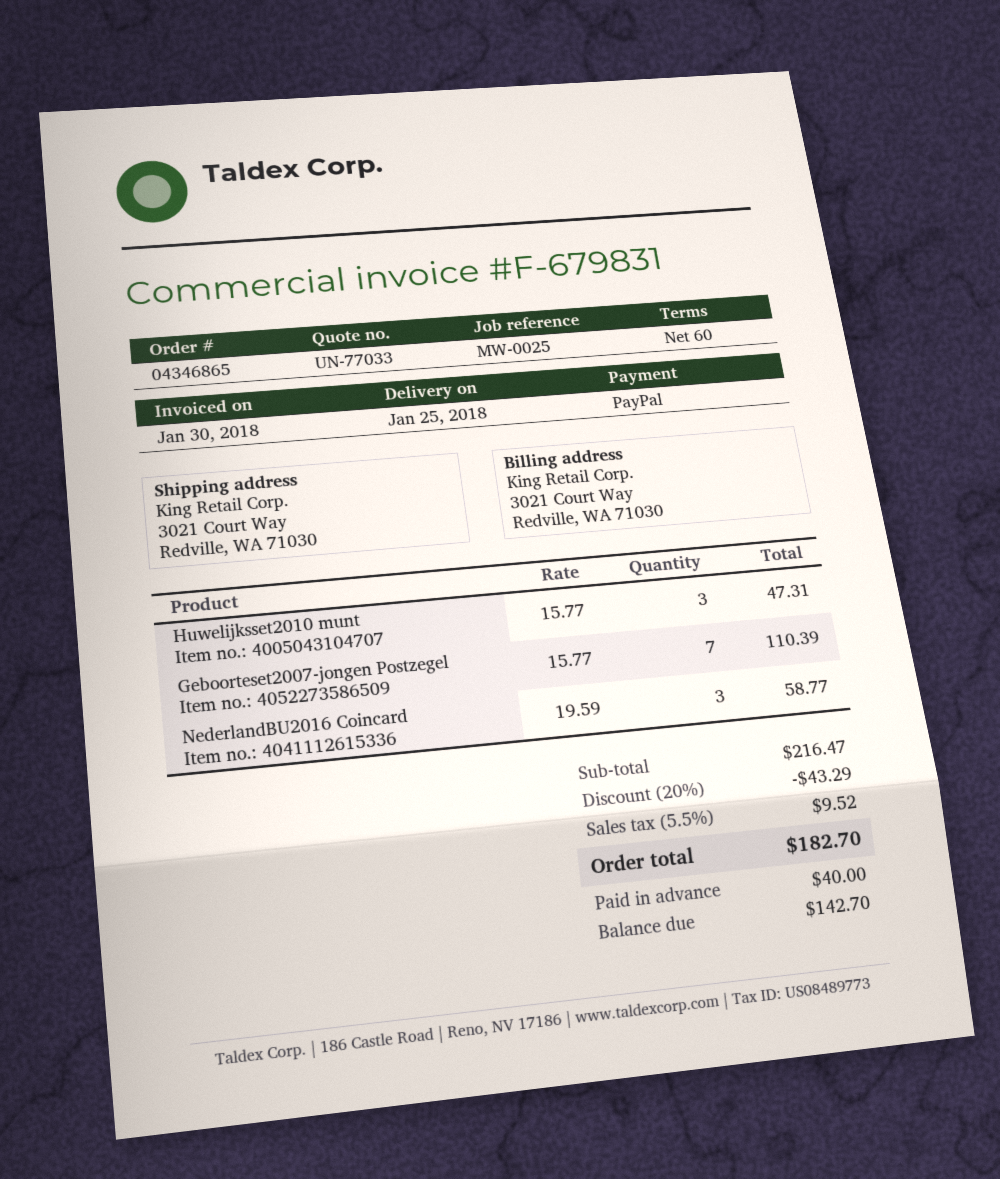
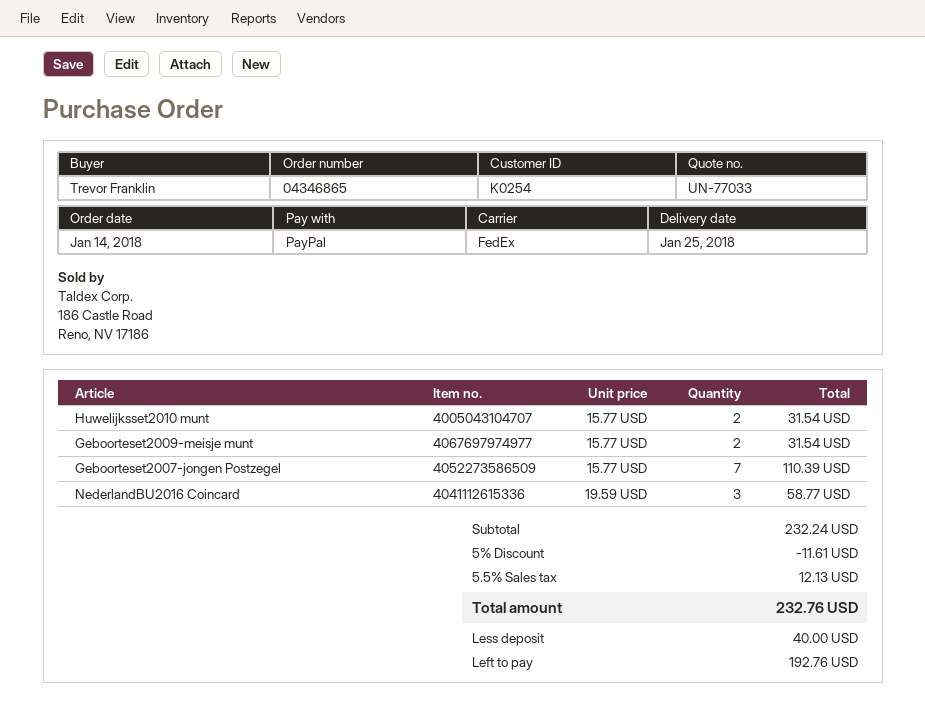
Huwelijksset2010 munt: 3 x 15.77 = 47.31 -> 2 x 15.77 = 31.54
Geboorteset2009-meisje munt: none -> 2 x 15.77 = 31.54
subtotal: 216.47 -> 232.24
discount: 20% = 43.29 -> 5% = 11.61
tax: 5.5% = 9.52 -> 5.5% = 12.13
total: 182.70 -> 232.76
balance: 142.70 -> 192.76

